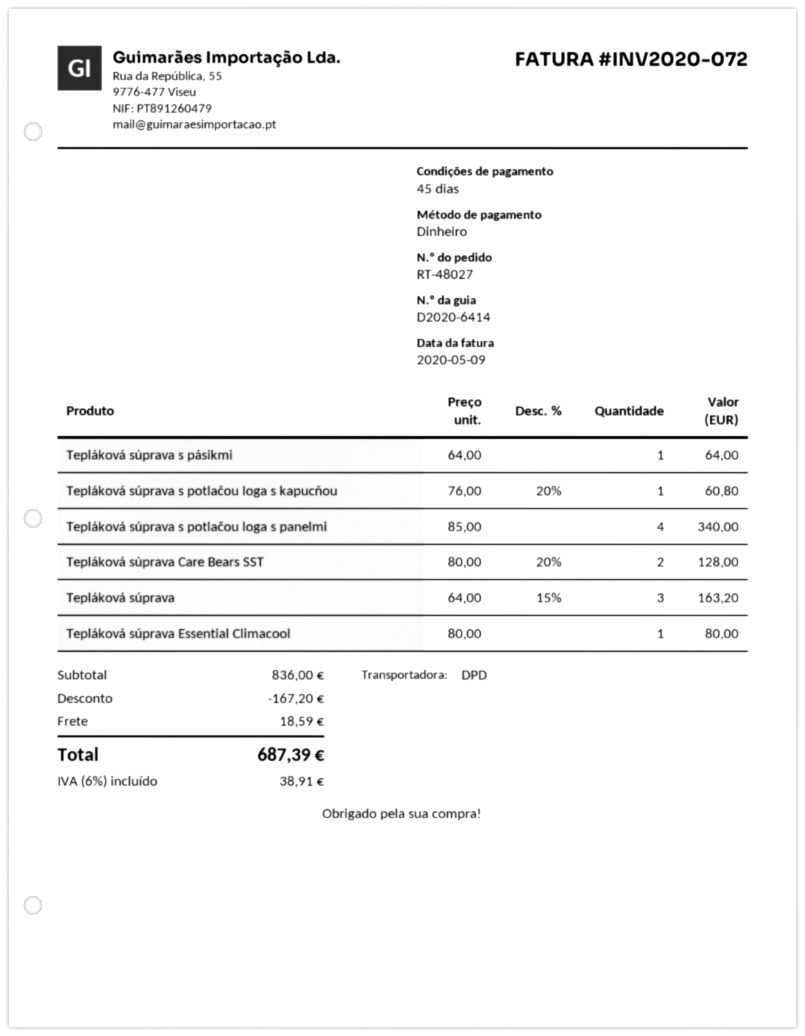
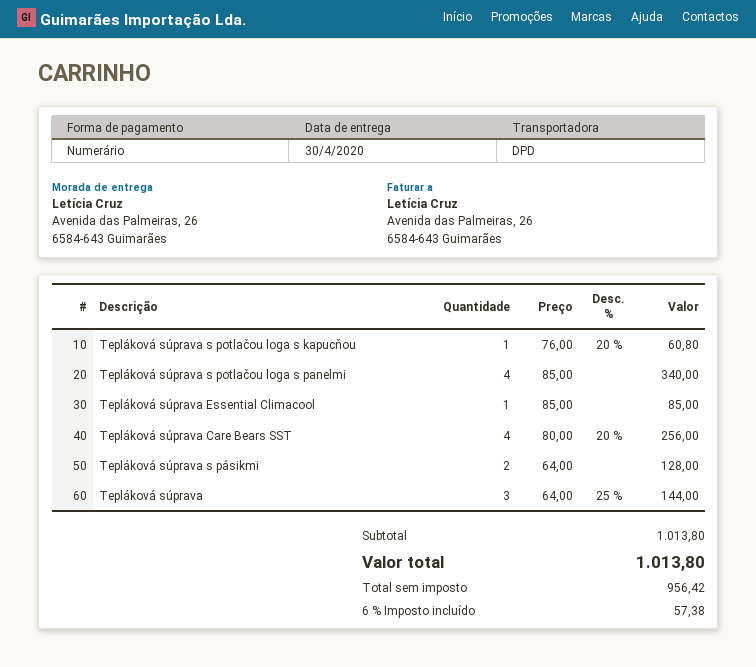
Tepláková súprava s pásikmi: 1 x 64.00 = 64.00 -> 2 x 64.00 = 128.00
Tepláková súprava Care Bears SST: 2 x 80.00 - 20% = 128.00 -> 4 x 80.00 - 20% = 256.00
Tepláková súprava: 3 x 64.00 - 15% = 163.20 -> 3 x 64.00 - 25% = 144.00
Tepláková súprava Essential Climacool: 1 x 80.00 = 80.00 -> 1 x 85.00 = 85.00
subtotal: 836.00 -> 1013.80
discount: 167.20 -> none
shipping: 18.59 -> none
tax: 6% = 38.91 -> 6% = 57.38
total: 687.39 -> 1013.80

